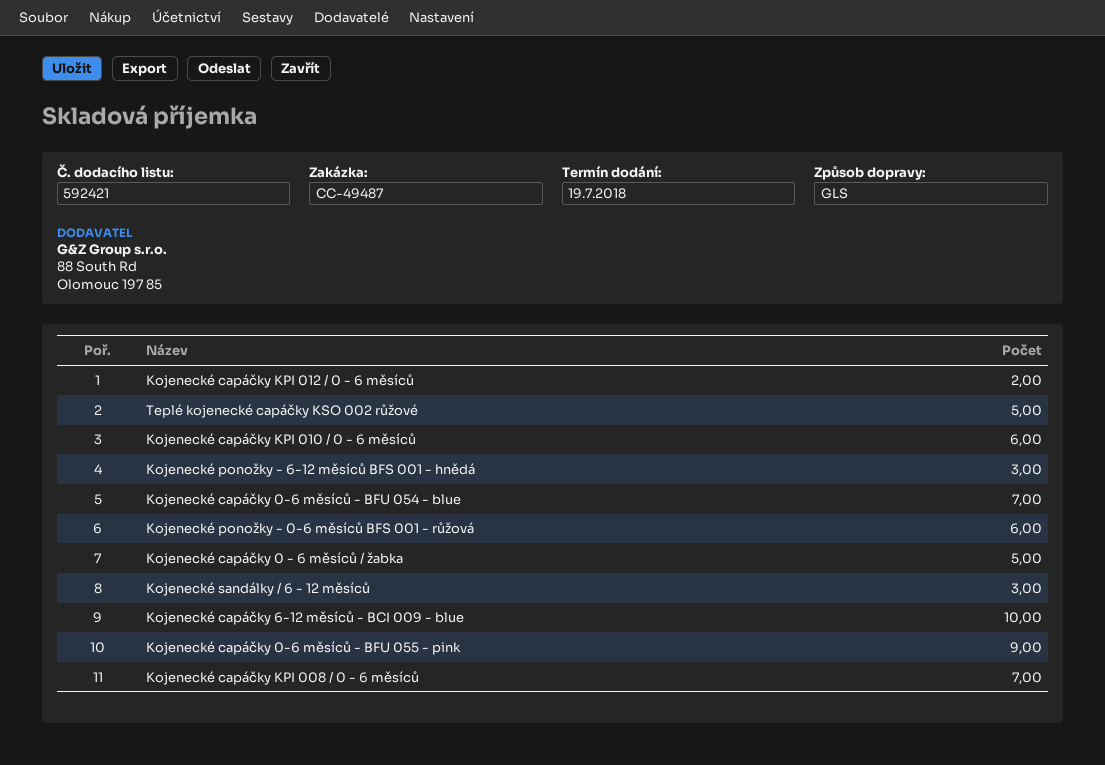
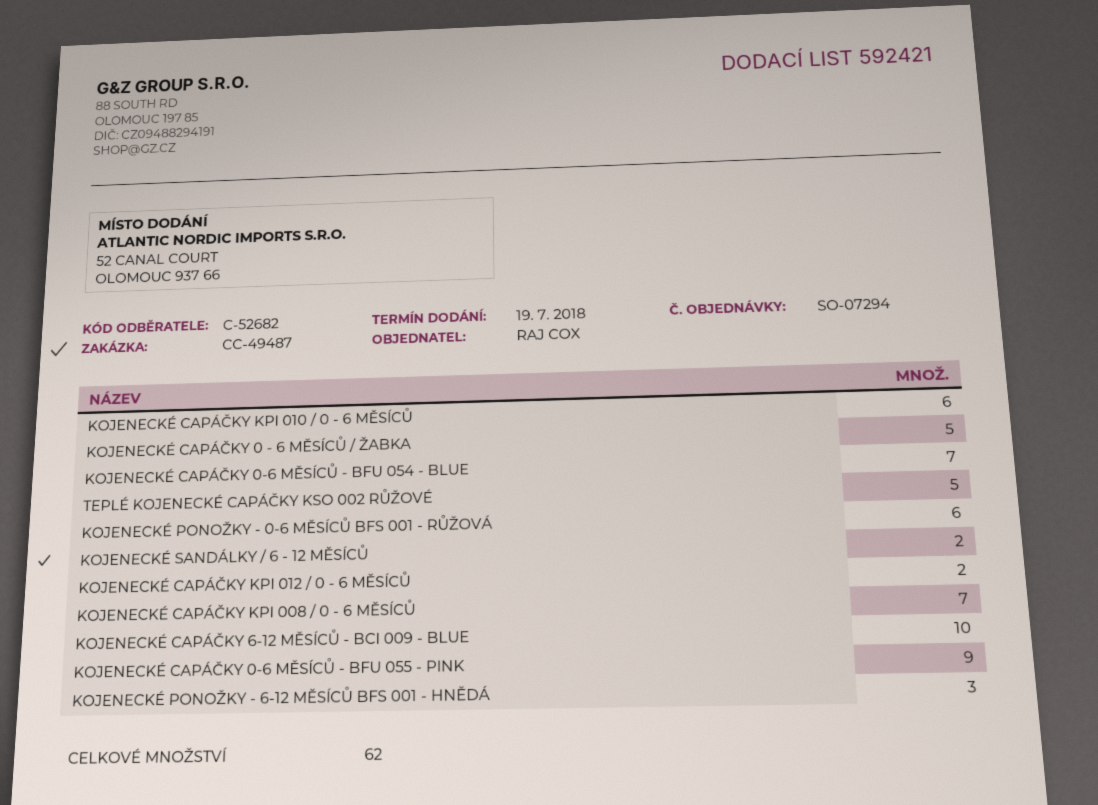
Kojenecké sandálky / 6 - 12 měsíců: 3 -> 2

